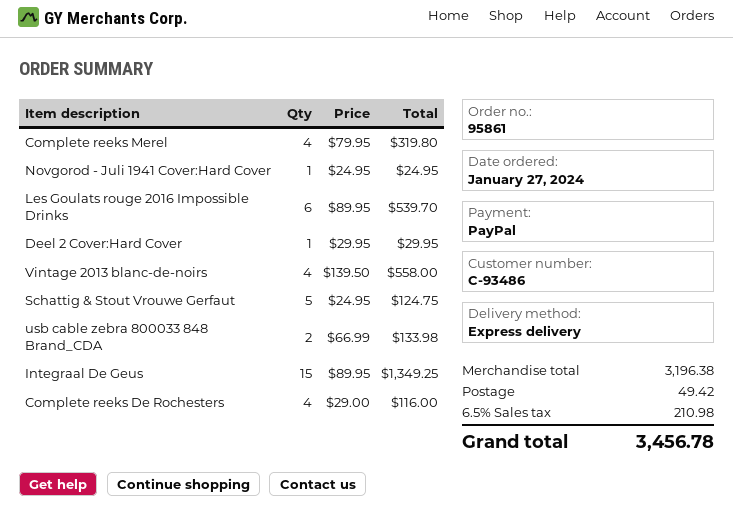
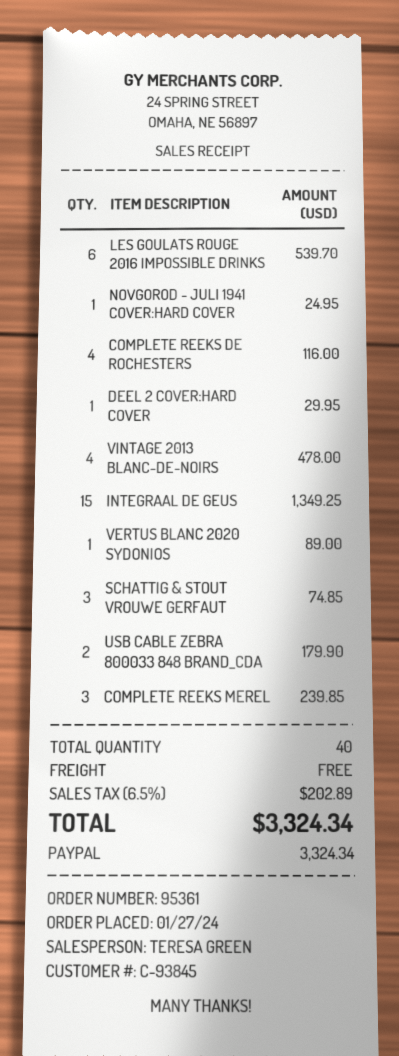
order number: 95861 -> 95361
customer number: C-93486 -> C-93845
Complete reeks Merel: 4 for 319.80 -> 3 for 239.85
Vintage 2013 blanc-de-noirs: 4 for 558.00 -> 4 for 478.00
Schattig & Stout Vrouwe Gerfaut: 5 for 124.75 -> 3 for 74.85
usb cable zebra 800033 848 Brand_CDA: 2 for 133.98 -> 2 for 179.90
VERTUS BLANC 2020 SYDONIOS: none -> 1 for 89.00
shipping: 49.42 -> 0.00
tax: 6.5% = 210.98 -> 6.5% = 202.89
total: 3456.78 -> 3324.34

